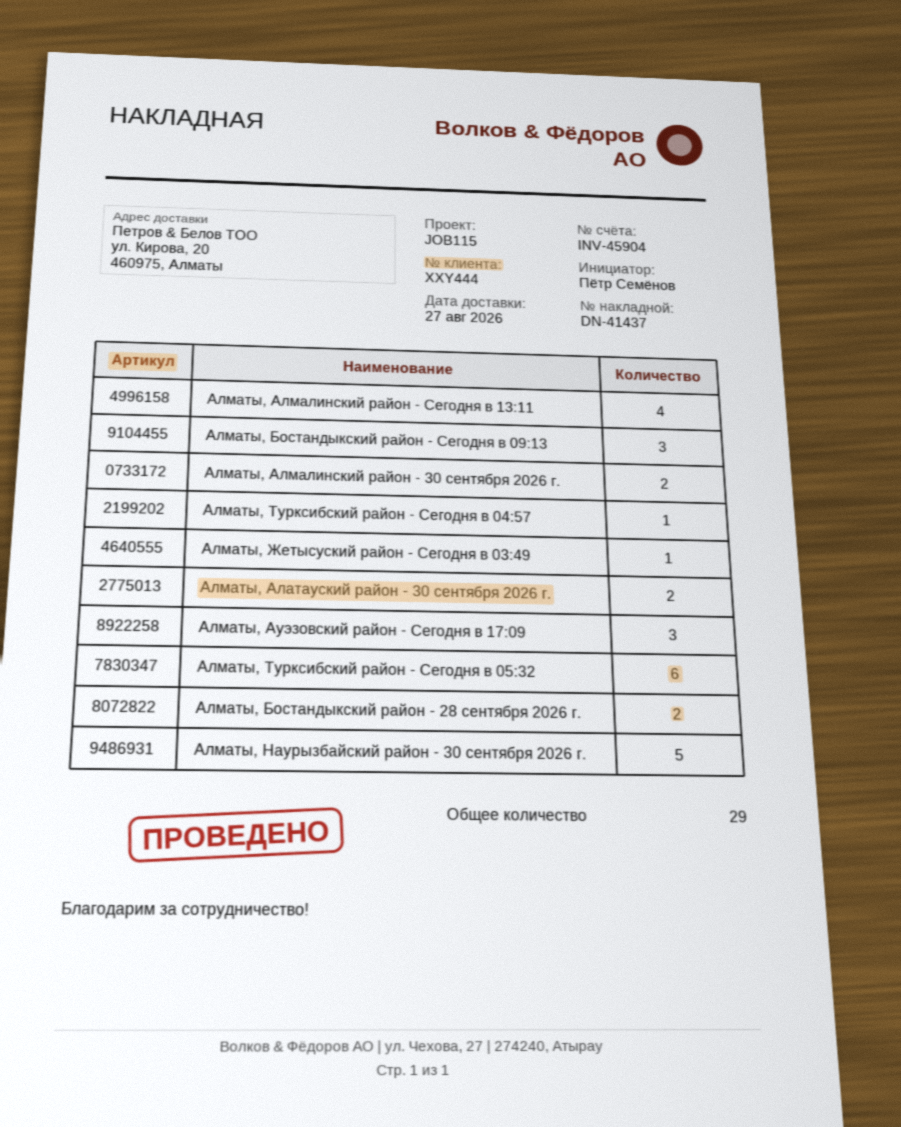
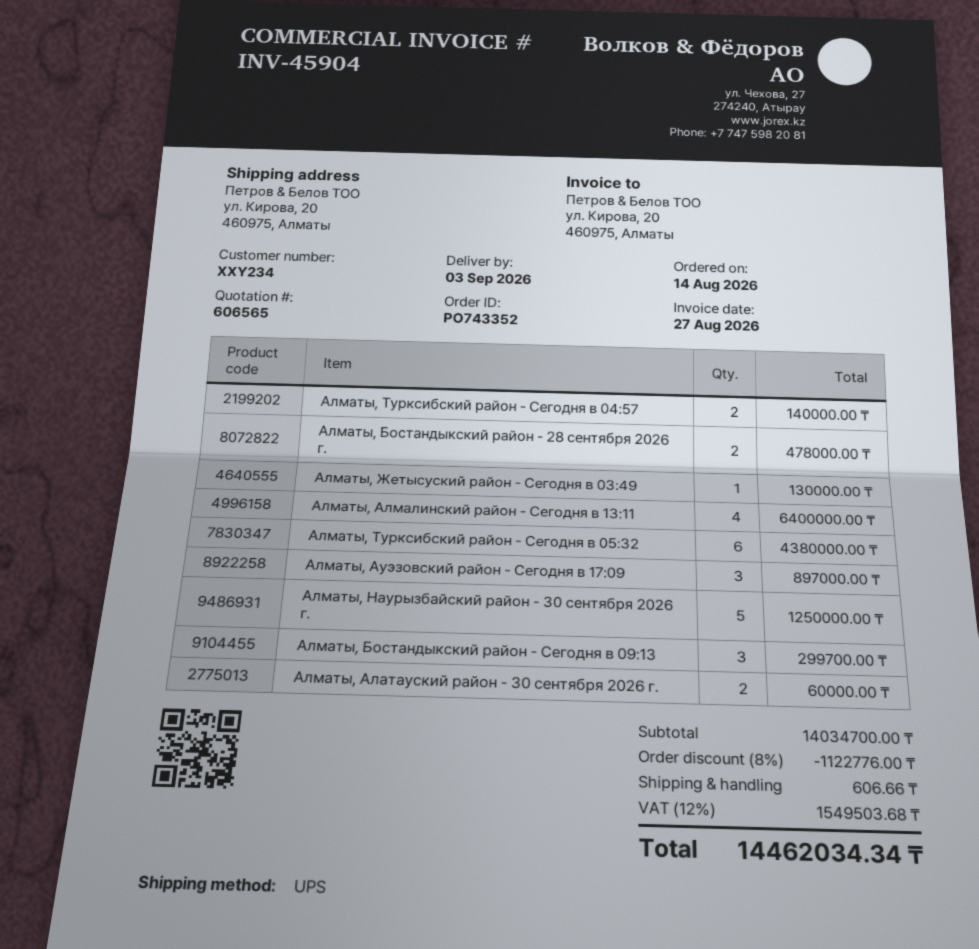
delivery date: 2026-08-27 -> 2026-09-03
customer number: XXY444 -> XXY234
Алматы, Алмалинский район - 30 сентября 2026 г.: 2 -> none
Алматы, Турксибский район - Сегодня в 04:57: 1 -> 2

